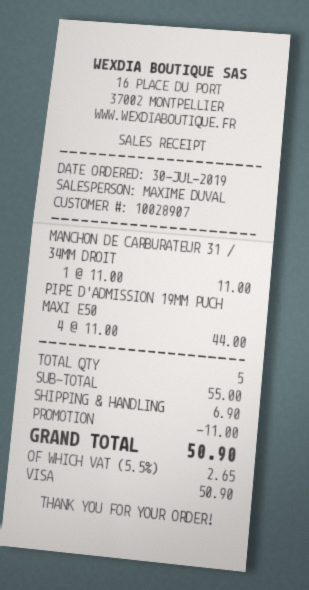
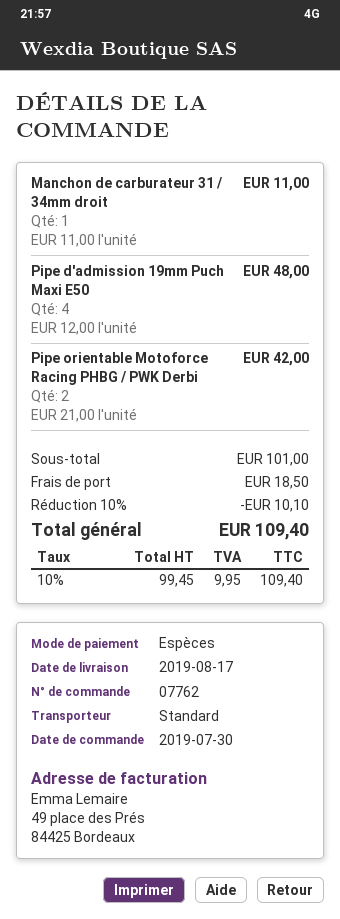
payment method: Visa -> cash
PIPE D'ADMISSION 19MM PUCH MAXI E50: 4 x 11.00 = 44.00 -> 4 x 12.00 = 48.00
Pipe orientable Motoforce Racing PHBG / PWK Derbi: none -> 2 x 21.00 = 42.00
subtotal: 55.00 -> 101.00
discount: 11.00 -> 10.10
shipping: 6.90 -> 18.50
tax: 5.5% = 2.65 -> 10% = 9.95
total: 50.90 -> 109.40

